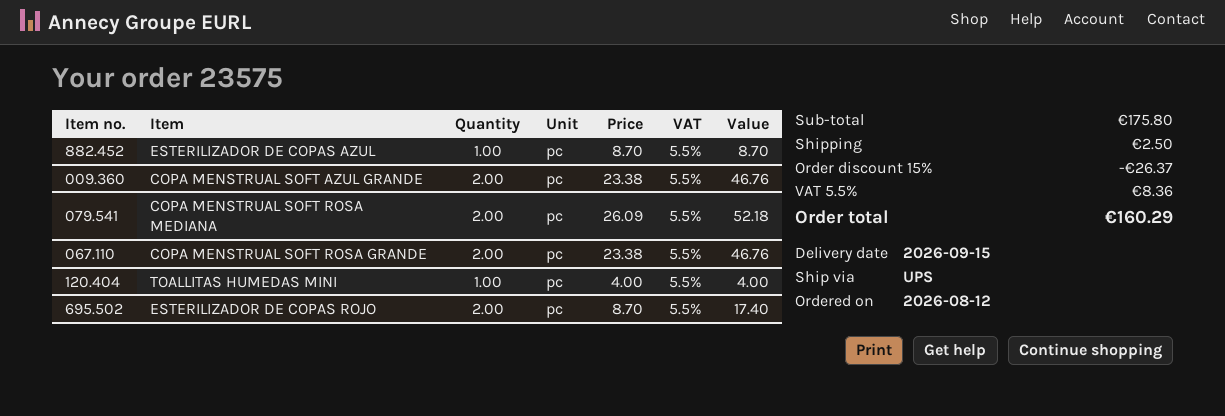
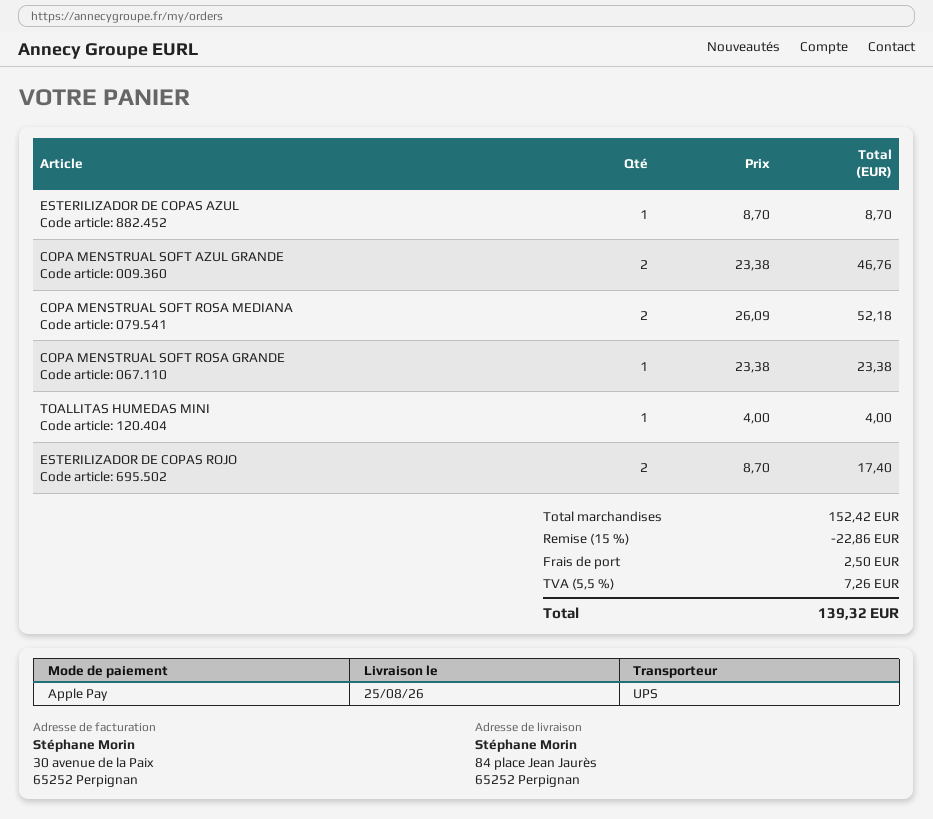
delivery date: 2026-09-15 -> 2026-08-25
COPA MENSTRUAL SOFT ROSA GRANDE: 2 x 23.38 = 46.76 -> 1 x 23.38 = 23.38
subtotal: 175.80 -> 152.42
discount: 15% = 26.37 -> 15% = 22.86
tax: 5.5% = 8.36 -> 5.5% = 7.26
total: 160.29 -> 139.32

